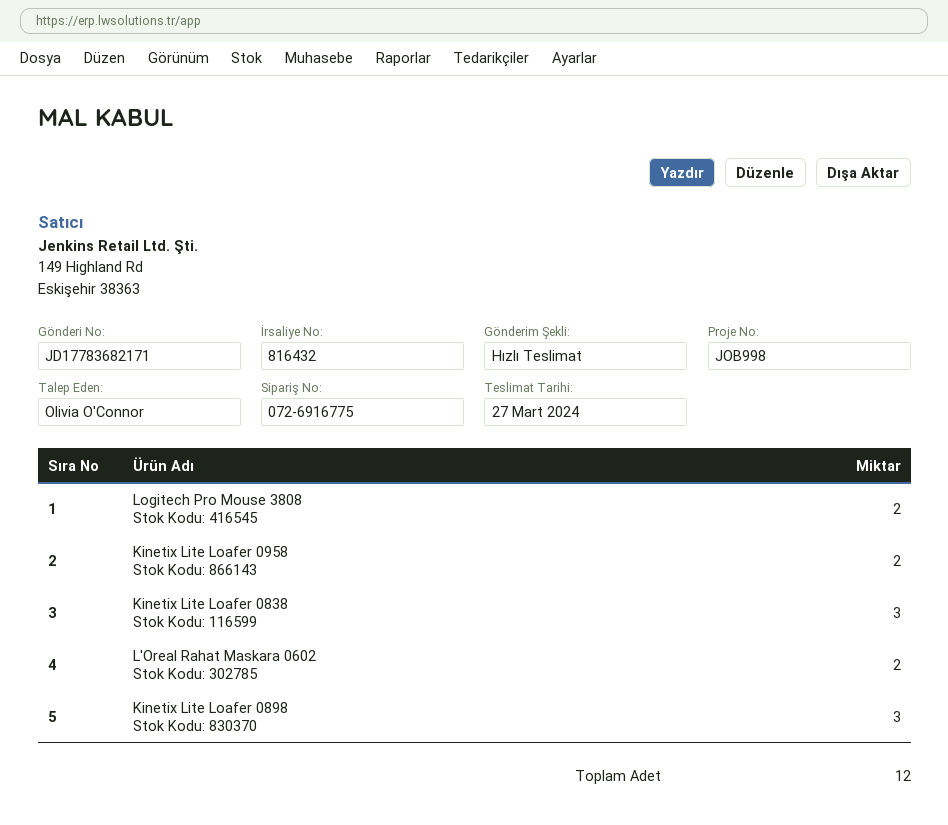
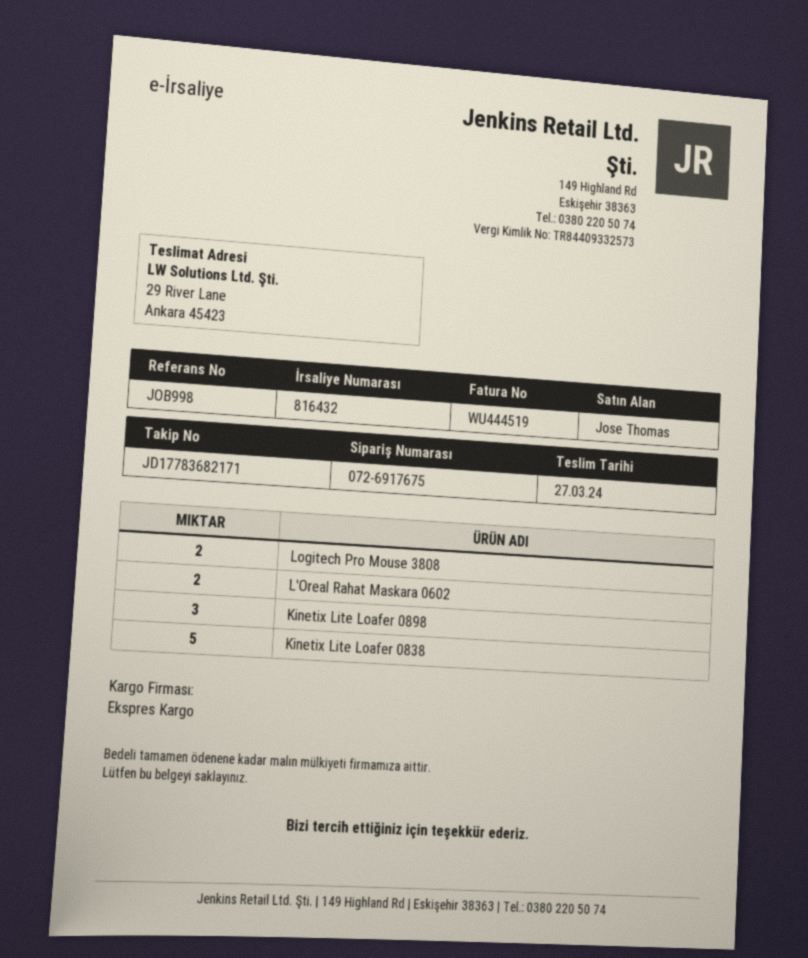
order number: 072-6916775 -> 072-6917675
ordered by: Olivia O'Connor -> Jose Thomas
Kinetix Lite Loafer 0958: 2 -> none
Kinetix Lite Loafer 0838: 3 -> 5

